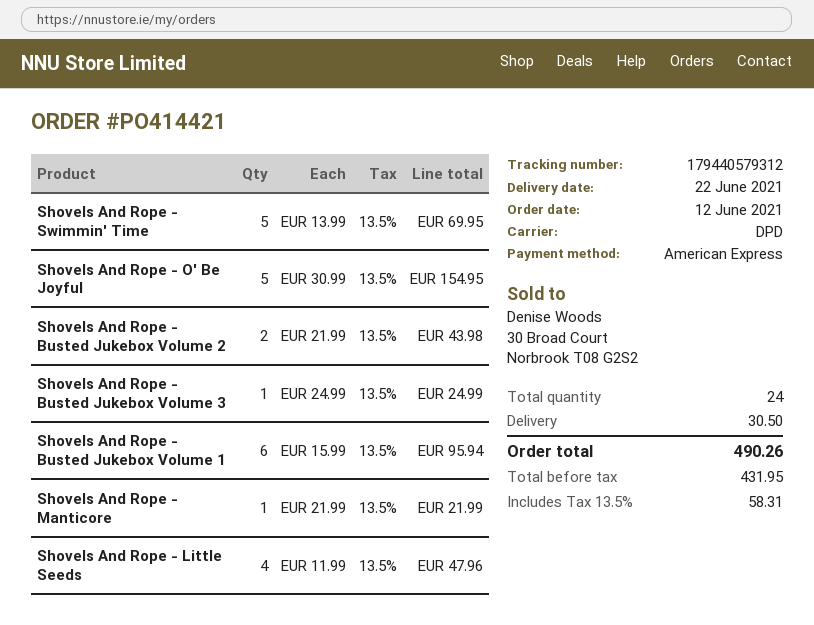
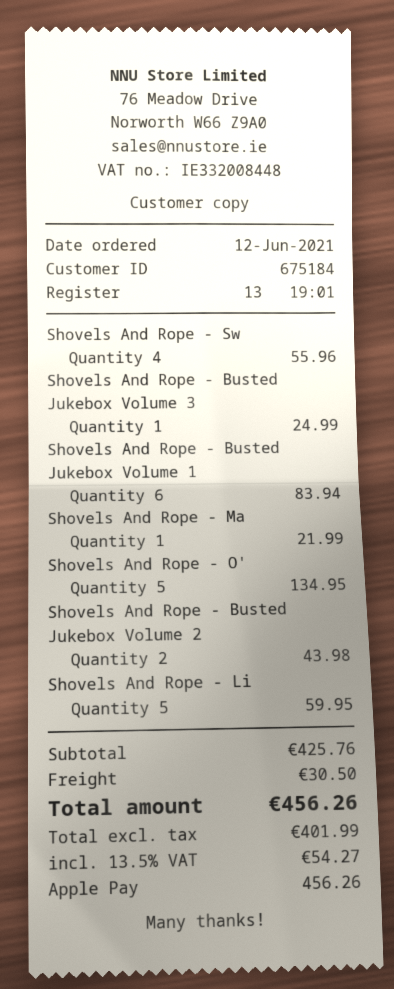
payment method: American Express -> Apple Pay
Shovels And Rope - Swimmin' Time: 5 for 69.95 -> 4 for 55.96
Shovels And Rope - O' Be Joyful: 5 for 154.95 -> 5 for 134.95
Shovels And Rope - Busted Jukebox Volume 1: 6 for 95.94 -> 6 for 83.94
Shovels And Rope - Little Seeds: 4 for 47.96 -> 5 for 59.95
net: 431.95 -> 401.99
tax: 13.5% = 58.31 -> 13.5% = 54.27
total: 490.26 -> 456.26

